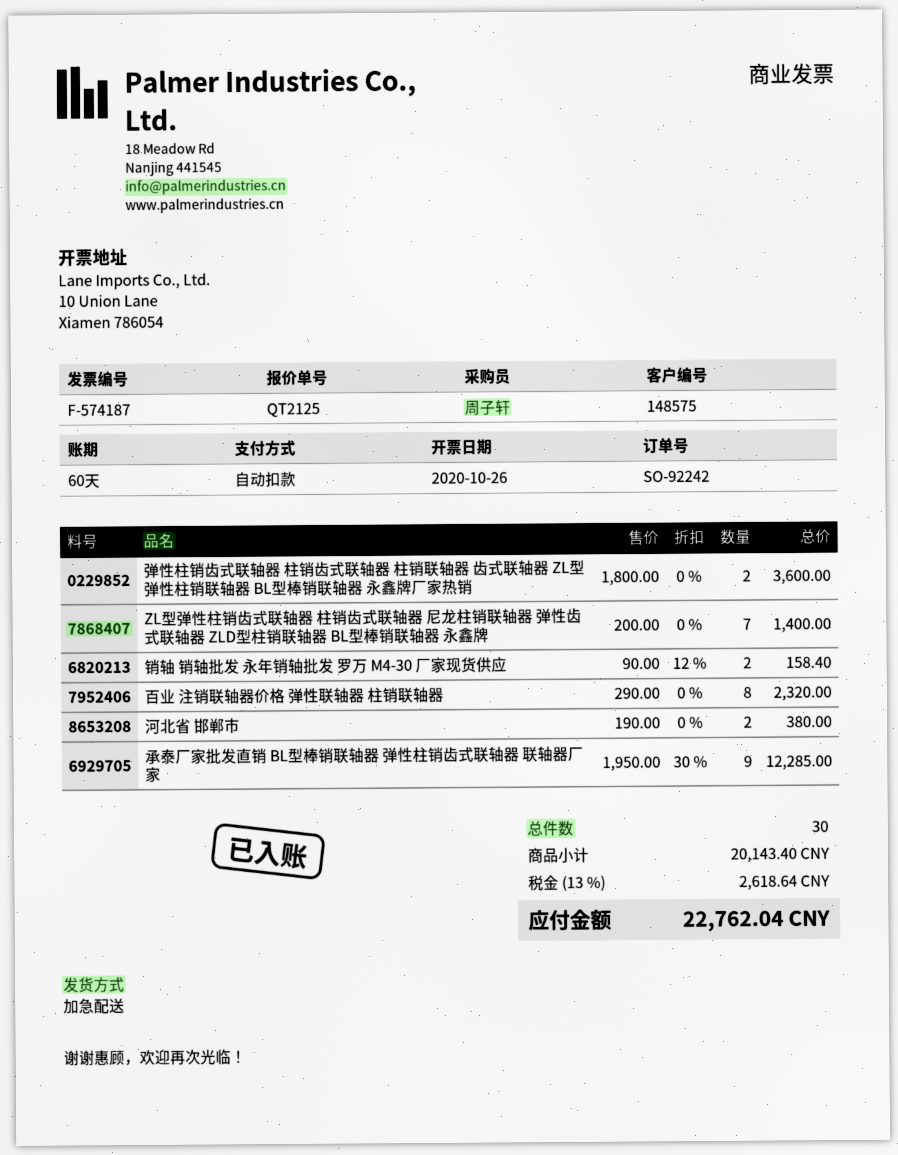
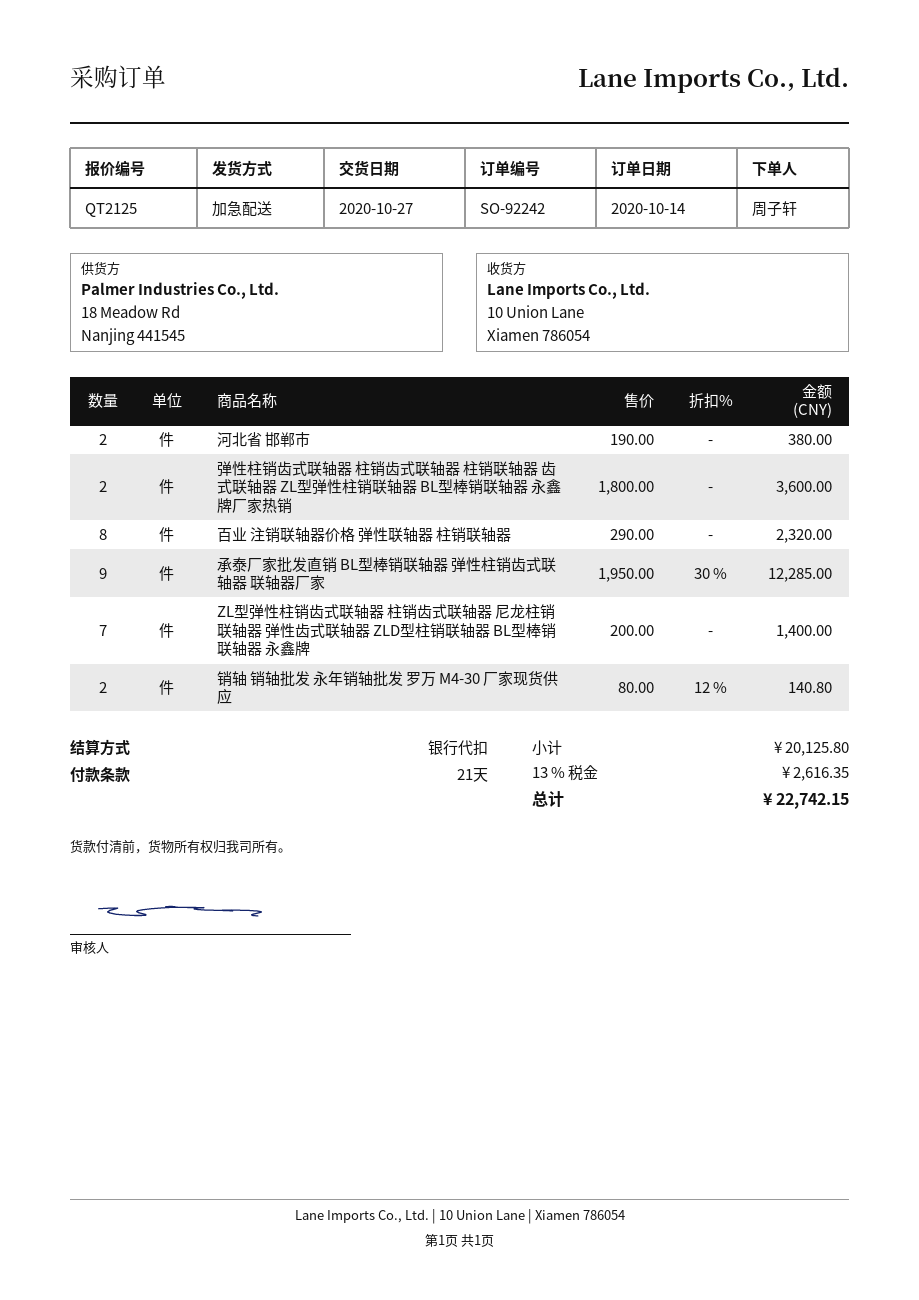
payment terms: 60 days -> 21 days
销轴 销轴批发 永年销轴批发 罗万 M4-30 厂家现货供应: 2 x 90.00 - 12% = 158.40 -> 2 x 80.00 - 12% = 140.80
subtotal: 20143.40 -> 20125.80
tax: 13% = 2618.64 -> 13% = 2616.35
total: 22762.04 -> 22742.15

